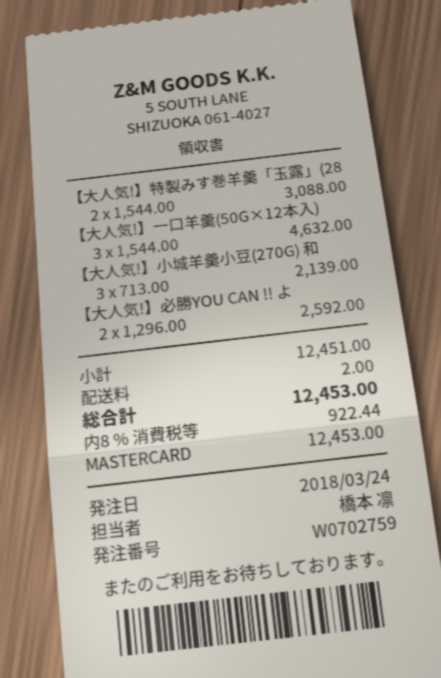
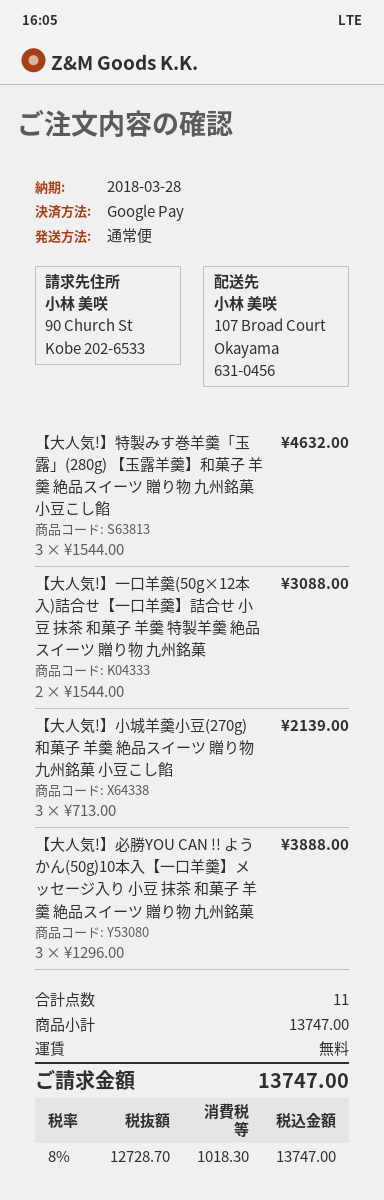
payment method: Mastercard -> Google Pay
【大人気!】特製みす巻羊羹「玉露」(28: 2 x 1544.00 = 3088.00 -> 3 x 1544.00 = 4632.00
【大人気!】一口羊羹(50G×12本入): 3 x 1544.00 = 4632.00 -> 2 x 1544.00 = 3088.00
【大人気!】必勝YOU CAN !! よ: 2 x 1296.00 = 2592.00 -> 3 x 1296.00 = 3888.00
subtotal: 12451.00 -> 13747.00
shipping: 2.00 -> 0.00
tax: 8% = 922.44 -> 8% = 1018.30
total: 12453.00 -> 13747.00

